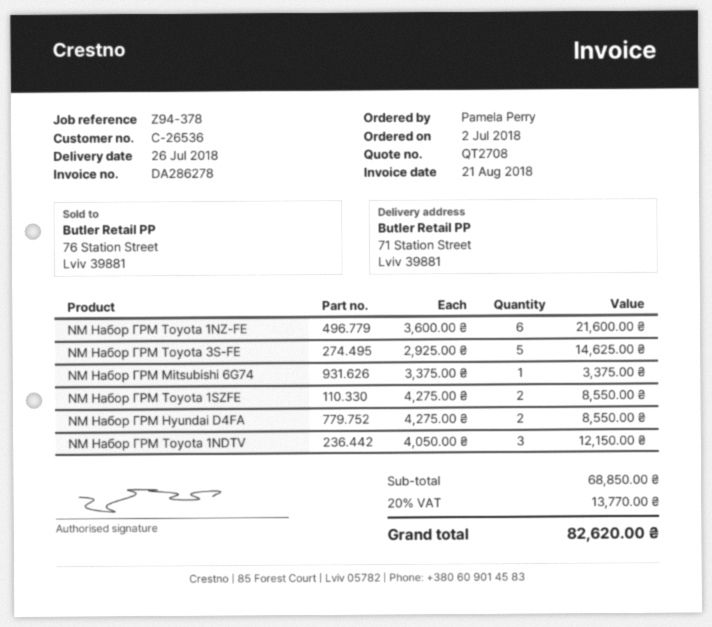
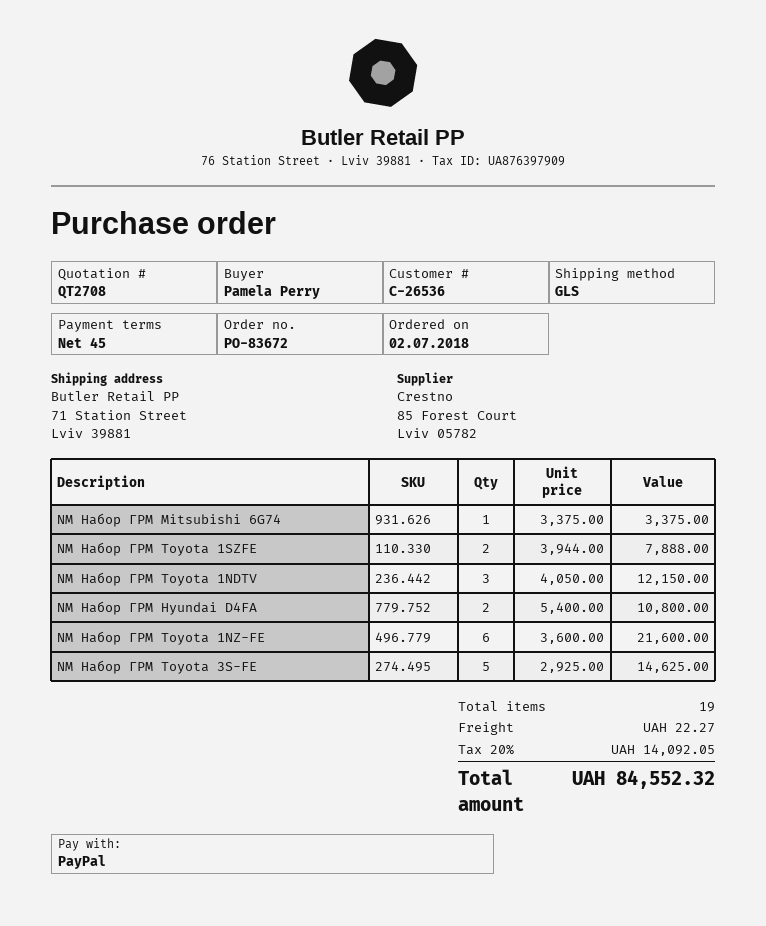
NM Набор ГРМ Toyota 1SZFE: 2 x 4275.00 = 8550.00 -> 2 x 3944.00 = 7888.00
NM Набор ГРМ Hyundai D4FA: 2 x 4275.00 = 8550.00 -> 2 x 5400.00 = 10800.00
shipping: none -> 22.27
tax: 20% = 13770.00 -> 20% = 14092.05
total: 82620.00 -> 84552.32

